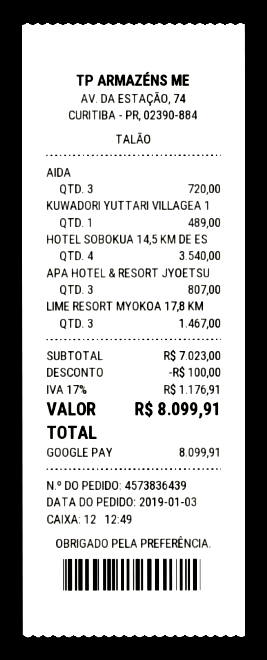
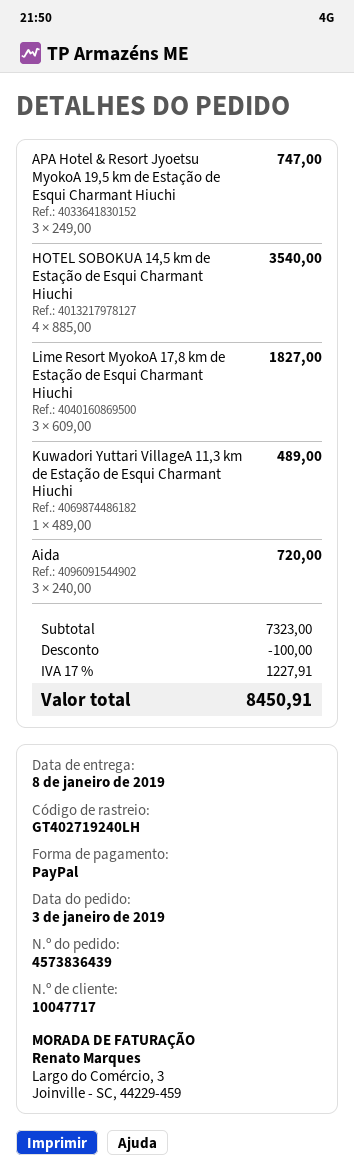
payment method: Google Pay -> PayPal
APA HOTEL & RESORT JYOETSU: 3 for 807.00 -> 3 for 747.00
LIME RESORT MYOKOA 17,8 KM: 3 for 1467.00 -> 3 for 1827.00
subtotal: 7023.00 -> 7323.00
tax: 17% = 1176.91 -> 17% = 1227.91
total: 8099.91 -> 8450.91

